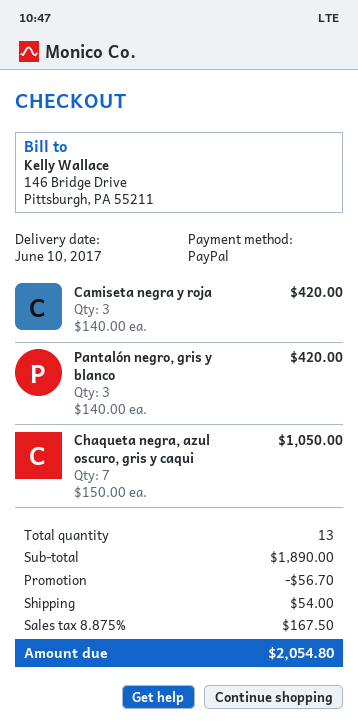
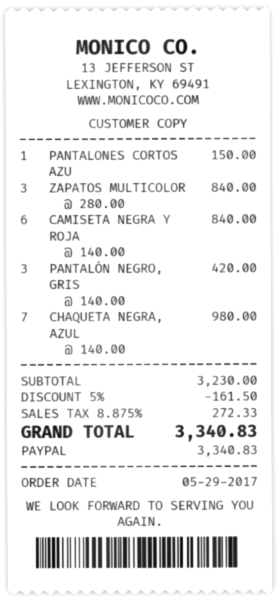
Camiseta negra y roja: 3 x 140.00 = 420.00 -> 6 x 140.00 = 840.00
Chaqueta negra, azul oscuro, gris y caqui: 7 x 150.00 = 1050.00 -> 7 x 140.00 = 980.00
PANTALONES CORTOS AZU: none -> 1 x 150.00 = 150.00
ZAPATOS MULTICOLOR: none -> 3 x 280.00 = 840.00
subtotal: 1890.00 -> 3230.00
discount: 56.70 -> 161.50
shipping: 54.00 -> none
tax: 8.875% = 167.50 -> 8.875% = 272.33
total: 2054.80 -> 3340.83

